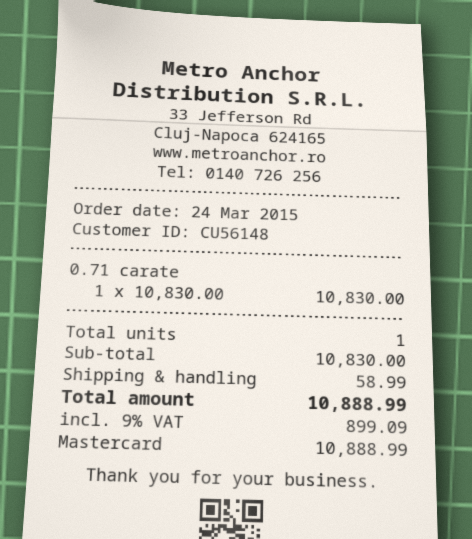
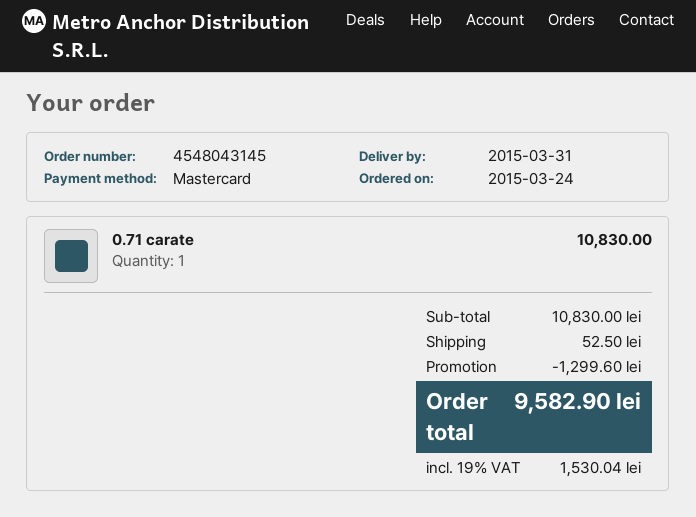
discount: none -> 1299.60
shipping: 58.99 -> 52.50
tax: 9% = 899.09 -> 19% = 1530.04
total: 10888.99 -> 9582.90

